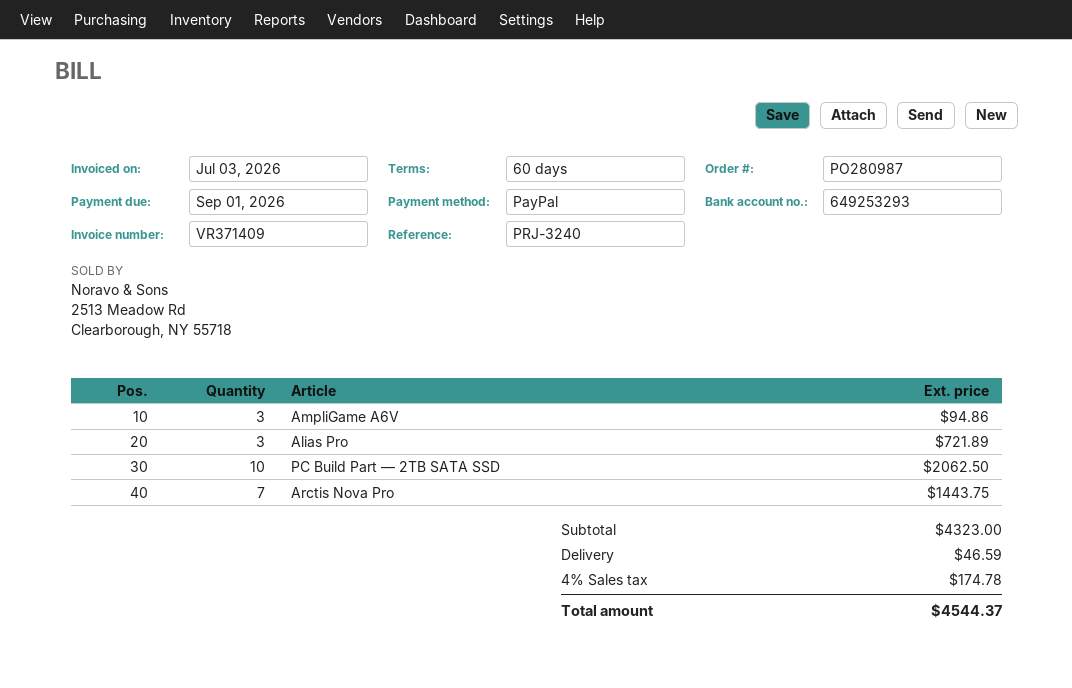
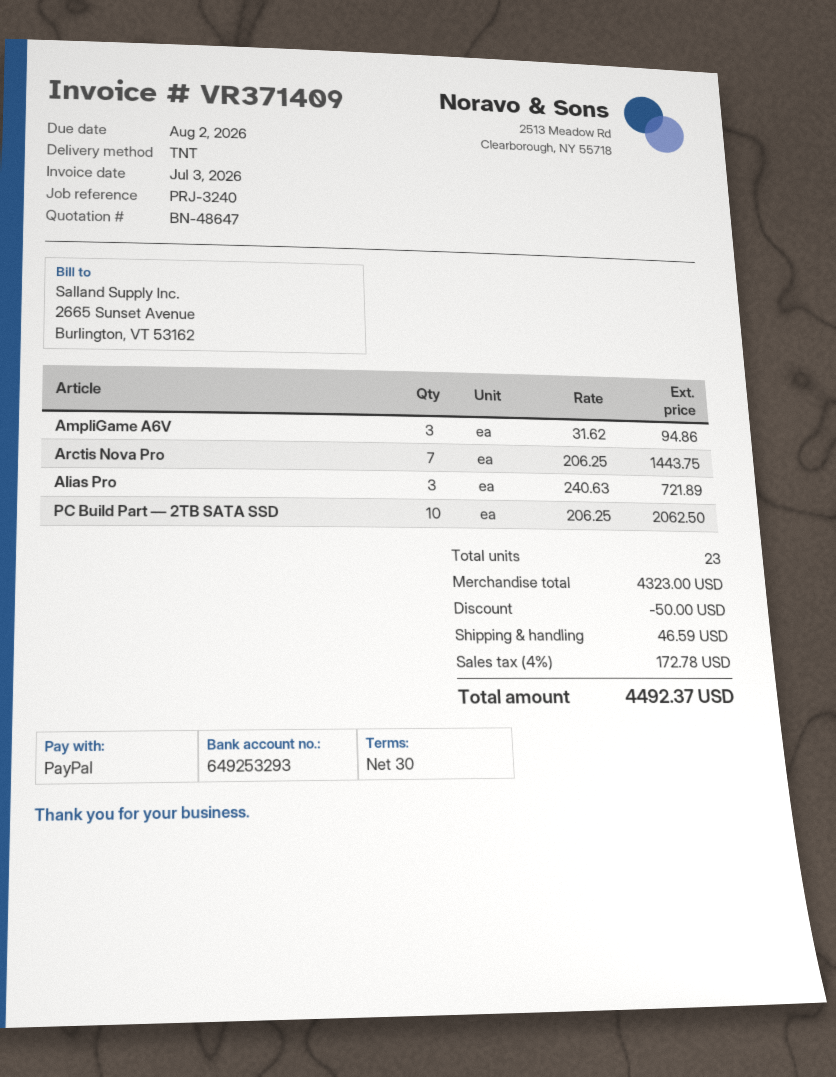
payment terms: 60 days -> 30 days
due date: 2026-09-01 -> 2026-08-02
discount: none -> 50.00
tax: 4% = 174.78 -> 4% = 172.78
total: 4544.37 -> 4492.37

